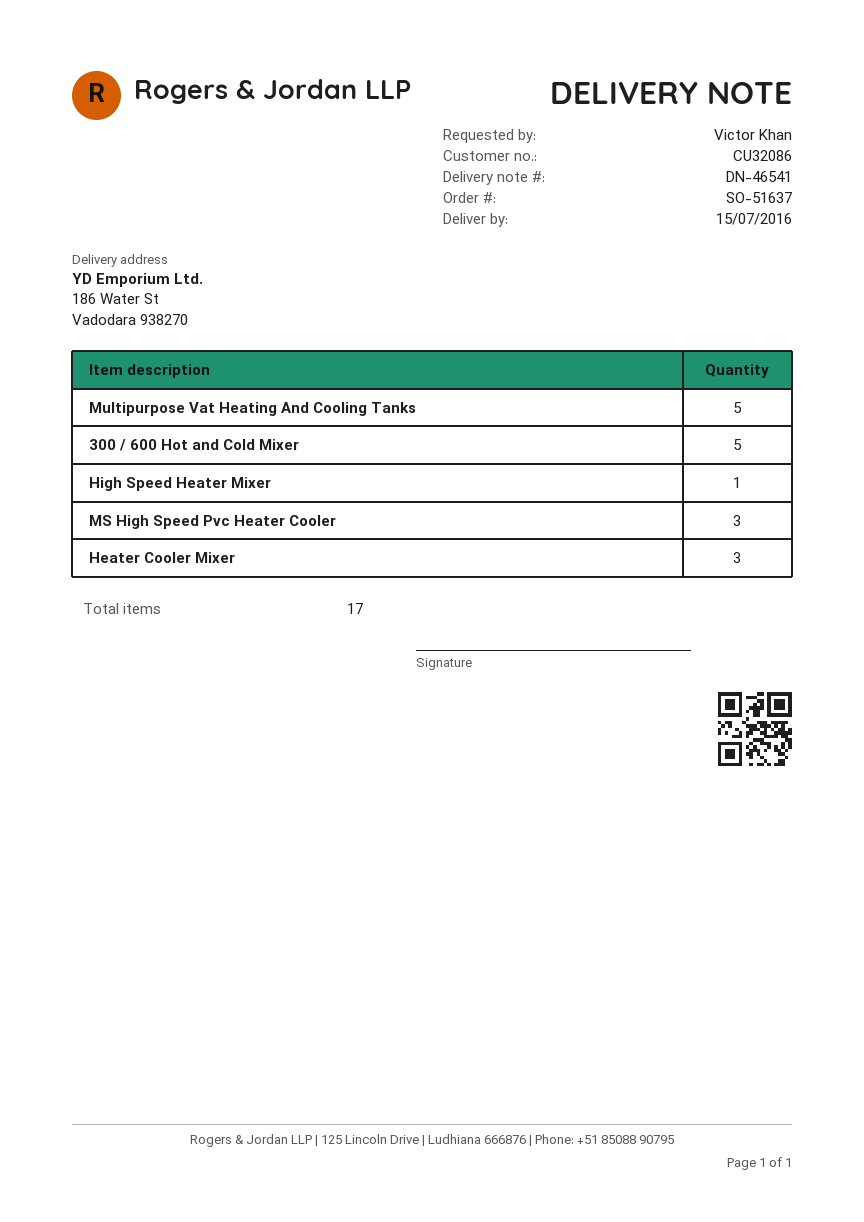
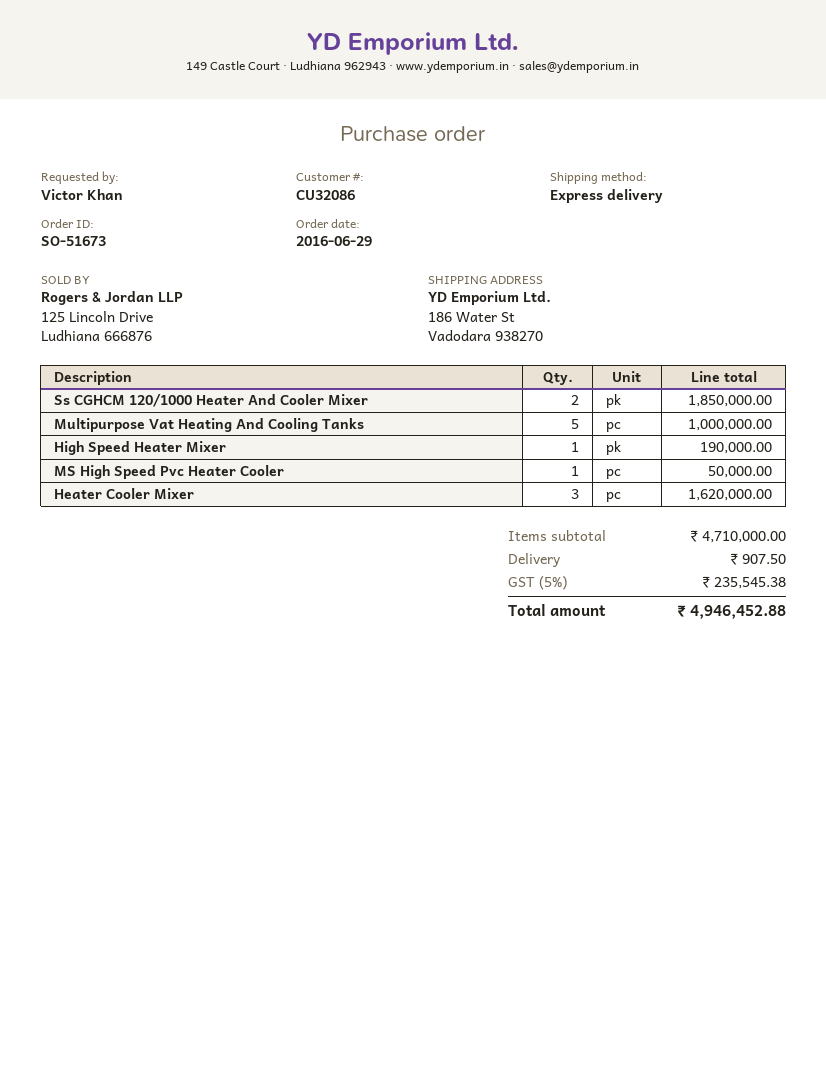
order number: SO-51637 -> SO-51673
300 / 600 Hot and Cold Mixer: 5 -> none
MS High Speed Pvc Heater Cooler: 3 -> 1
Ss CGHCM 120/1000 Heater And Cooler Mixer: none -> 2

